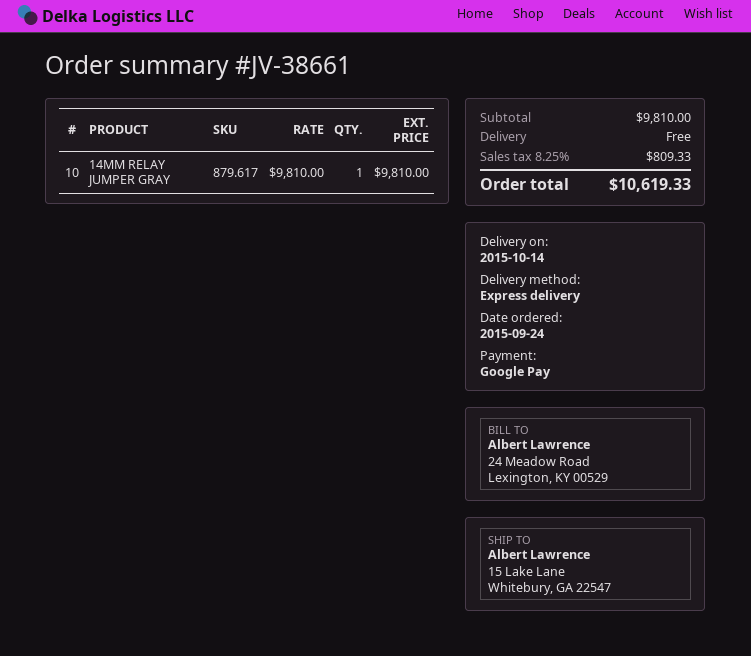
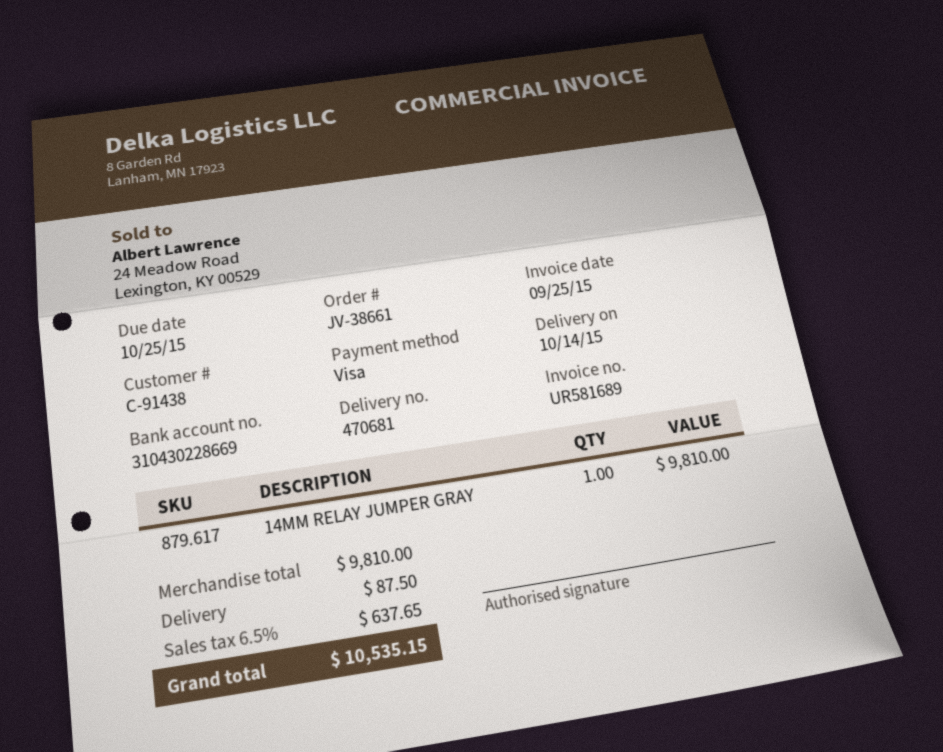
payment method: Google Pay -> Visa
shipping: 0.00 -> 87.50
tax: 8.25% = 809.33 -> 6.5% = 637.65
total: 10619.33 -> 10535.15

